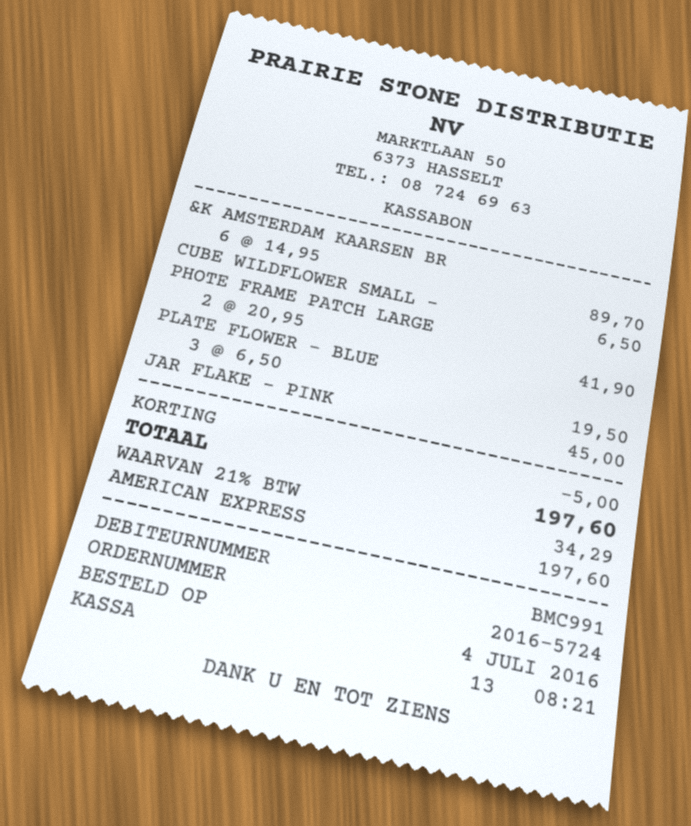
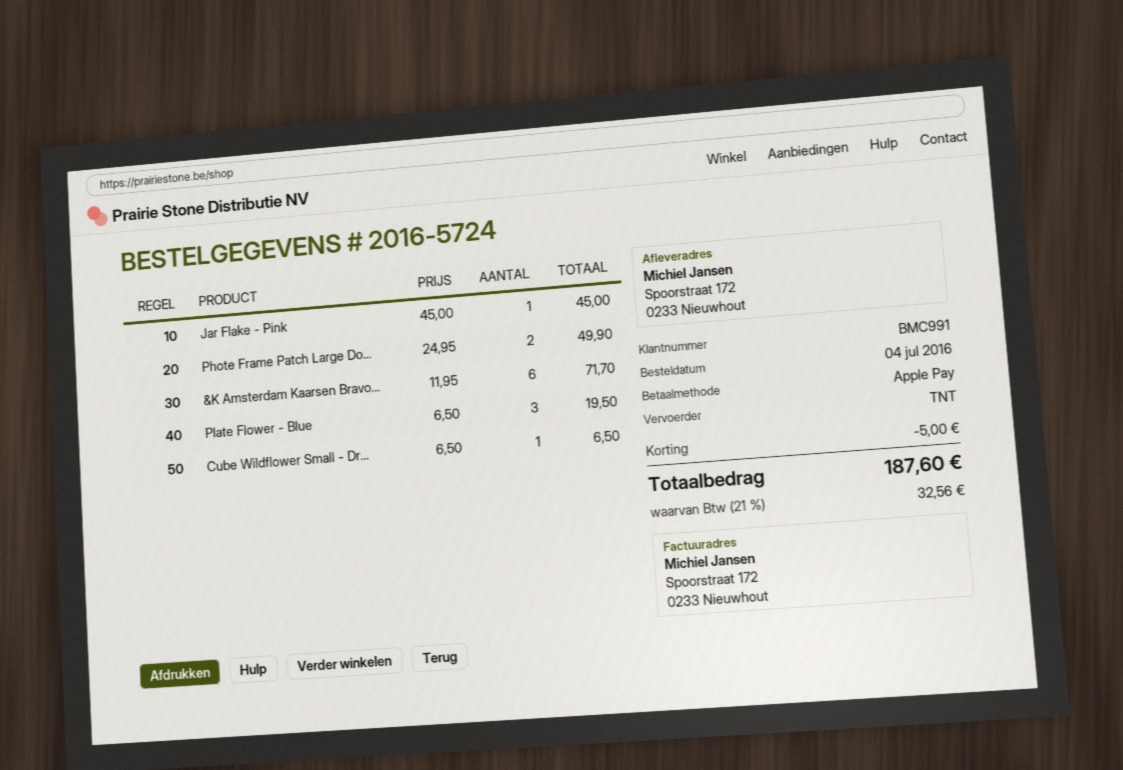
payment method: American Express -> Apple Pay
&K AMSTERDAM KAARSEN BR: 6 x 14.95 = 89.70 -> 6 x 11.95 = 71.70
PHOTE FRAME PATCH LARGE: 2 x 20.95 = 41.90 -> 2 x 24.95 = 49.90
tax: 21% = 34.29 -> 21% = 32.56
total: 197.60 -> 187.60

